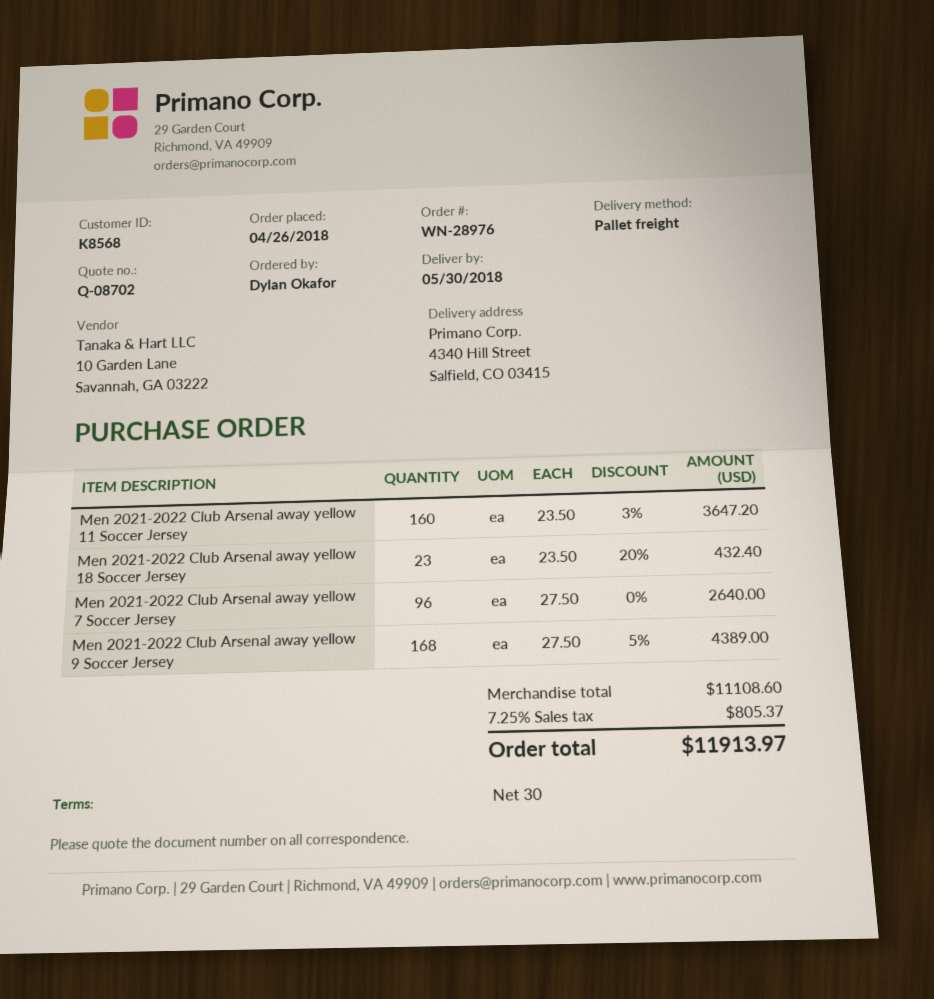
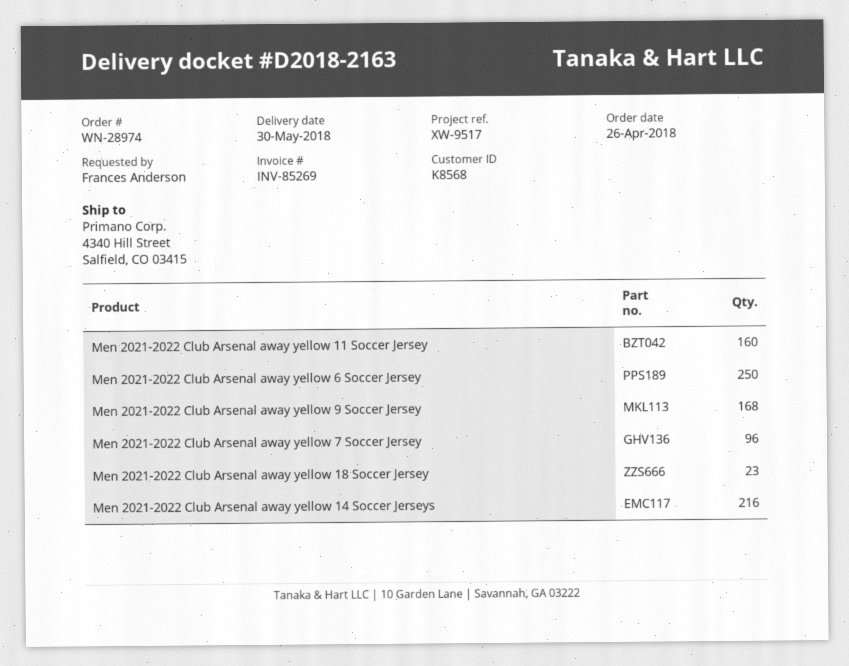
order number: WN-28976 -> WN-28974
ordered by: Dylan Okafor -> Frances Anderson
Men 2021-2022 Club Arsenal away yellow 6 Soccer Jersey: none -> 250
Men 2021-2022 Club Arsenal away yellow 14 Soccer Jerseys: none -> 216

